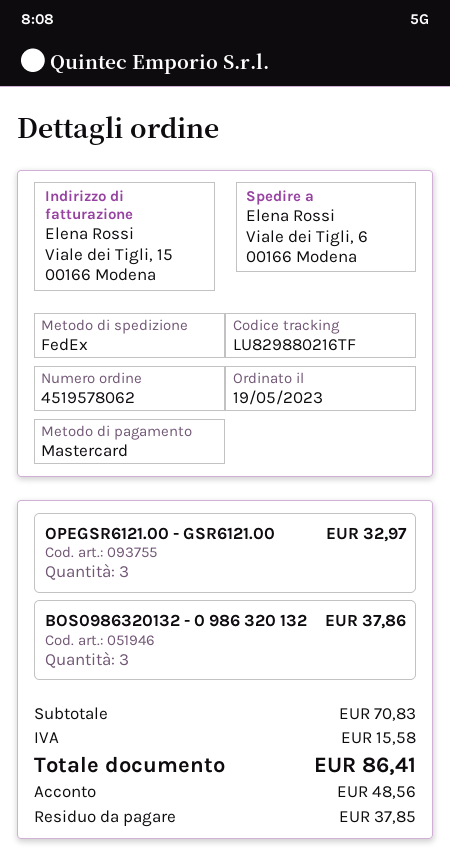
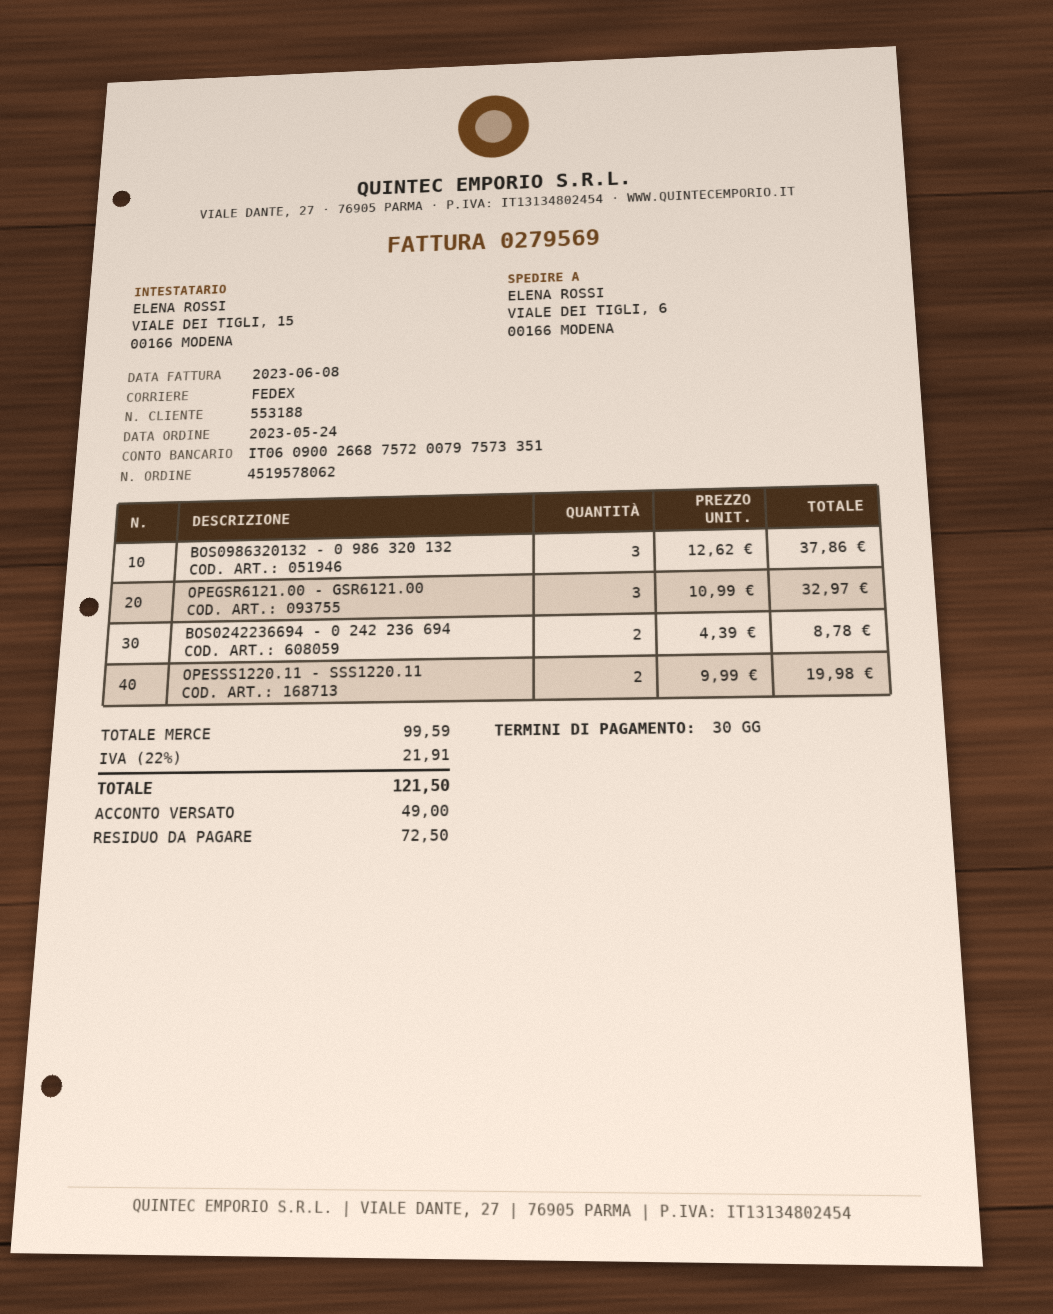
order date: 2023-05-19 -> 2023-05-24
BOS0242236694 - 0 242 236 694: none -> 2 for 8.78
OPESSS1220.11 - SSS1220.11: none -> 2 for 19.98
subtotal: 70.83 -> 99.59
tax: 15.58 -> 21.91
total: 86.41 -> 121.50
deposit: 48.56 -> 49.00
balance: 37.85 -> 72.50

